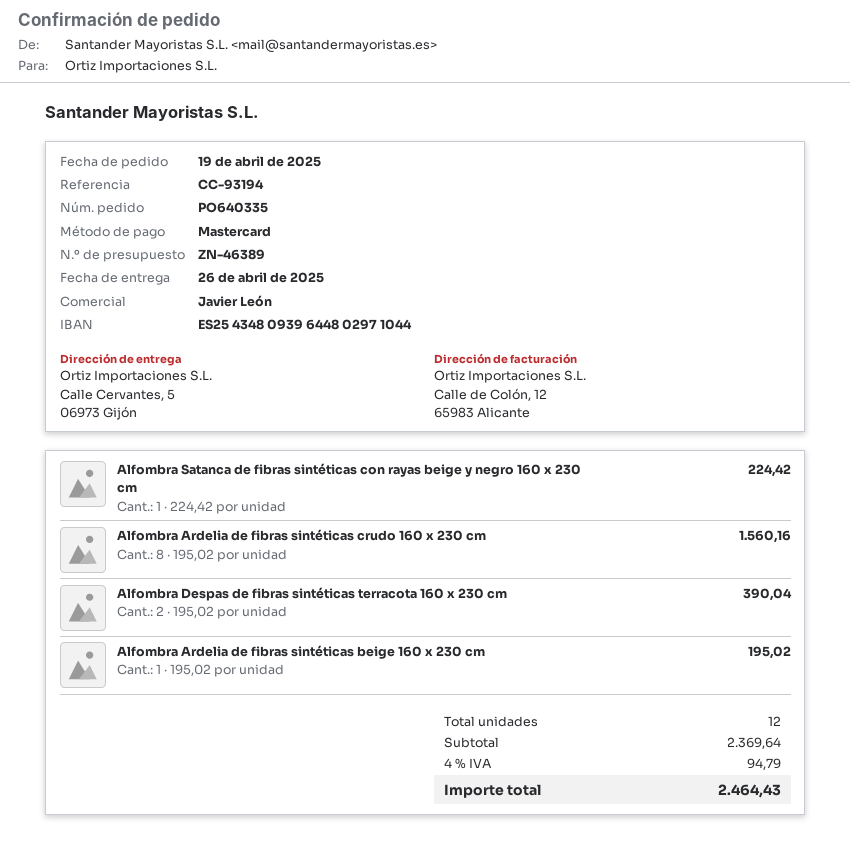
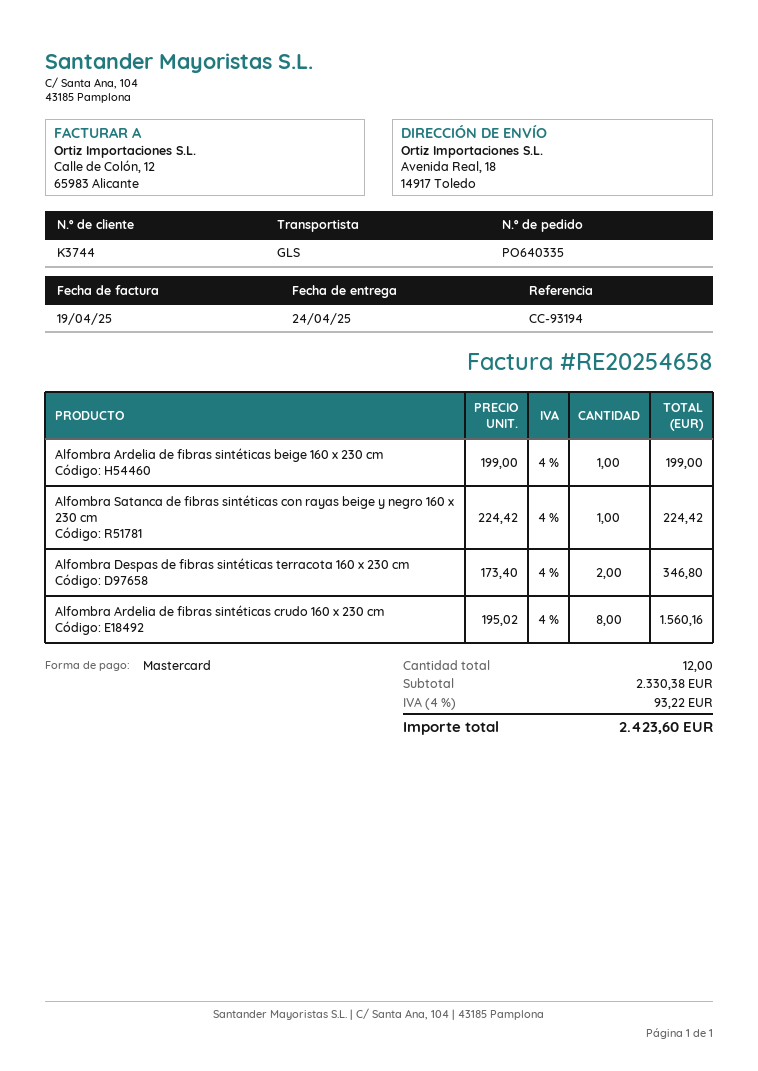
delivery date: 2025-04-26 -> 2025-04-24
ship to: Calle Cervantes, 5, 06973 Gijón -> Avenida Real, 18, 14917 Toledo
Alfombra Despas de fibras sintéticas terracota 160 x 230 cm: 2 x 195.02 = 390.04 -> 2 x 173.40 = 346.80
Alfombra Ardelia de fibras sintéticas beige 160 x 230 cm: 1 x 195.02 = 195.02 -> 1 x 199.00 = 199.00
subtotal: 2369.64 -> 2330.38
tax: 4% = 94.79 -> 4% = 93.22
total: 2464.43 -> 2423.60

